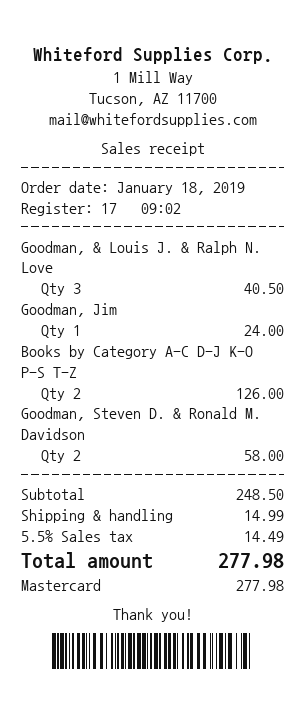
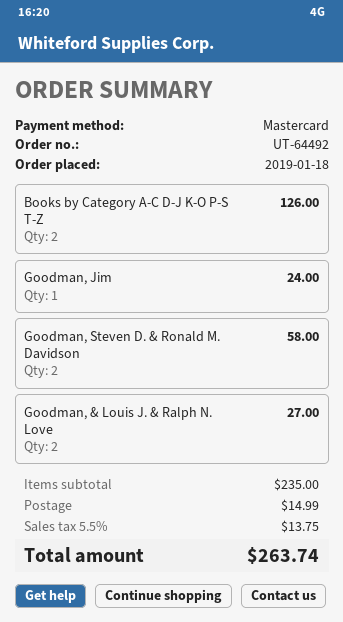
Goodman, & Louis J. & Ralph N. Love: 3 for 40.50 -> 2 for 27.00
subtotal: 248.50 -> 235.00
tax: 5.5% = 14.49 -> 5.5% = 13.75
total: 277.98 -> 263.74

